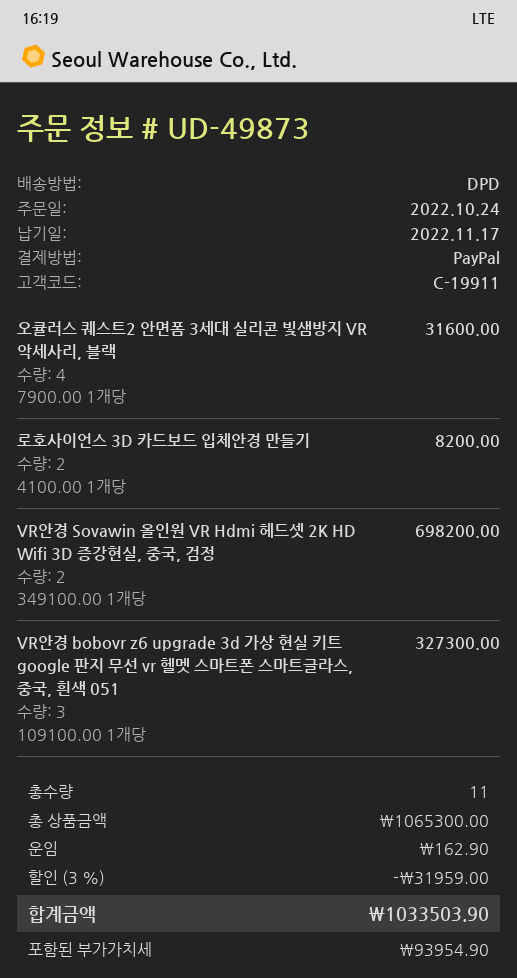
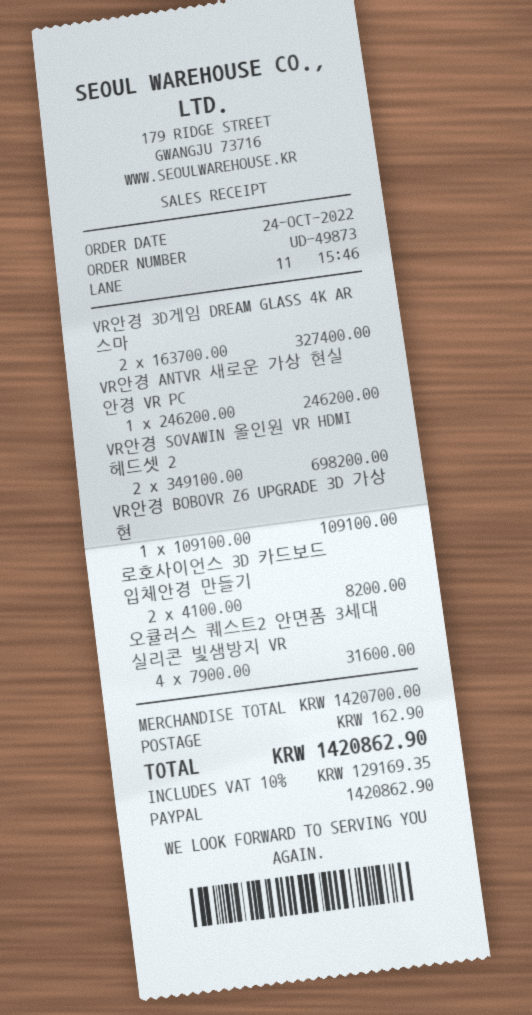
VR안경 bobovr z6 upgrade 3d 가상 현실 키트 google 판지 무선 vr 헬멧 스마트폰 스마트글라스, 중국, 흰색 051: 3 x 109100.00 = 327300.00 -> 1 x 109100.00 = 109100.00
VR안경 3D게임 DREAM GLASS 4K AR 스마: none -> 2 x 163700.00 = 327400.00
VR안경 ANTVR 새로운 가상 현실 안경 VR PC: none -> 1 x 246200.00 = 246200.00
subtotal: 1065300.00 -> 1420700.00
discount: 3% = 31959.00 -> none
tax: 93954.90 -> 129169.35
total: 1033503.90 -> 1420862.90

